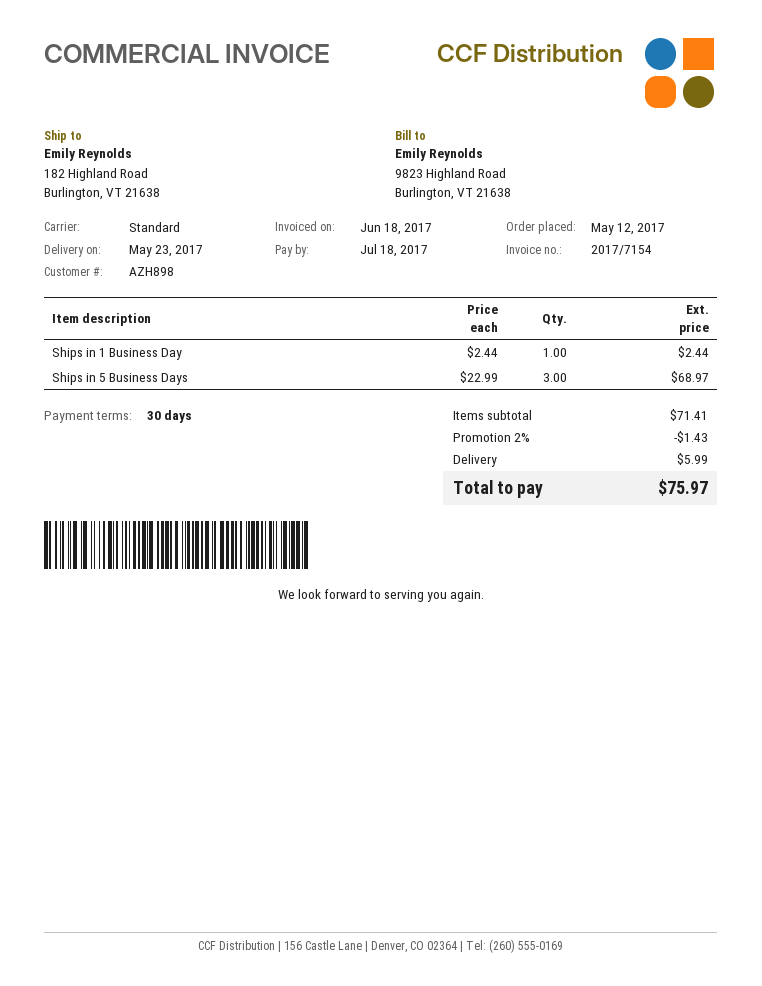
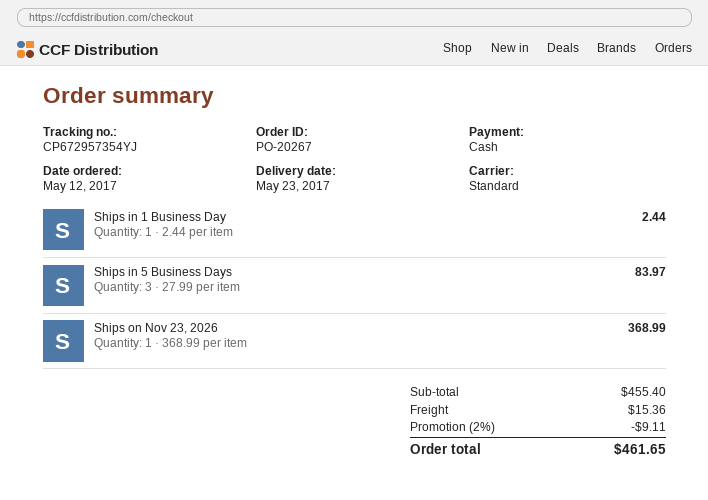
Ships in 5 Business Days: 3 x 22.99 = 68.97 -> 3 x 27.99 = 83.97
Ships on Nov 23, 2026: none -> 1 x 368.99 = 368.99
subtotal: 71.41 -> 455.40
discount: 2% = 1.43 -> 2% = 9.11
shipping: 5.99 -> 15.36
total: 75.97 -> 461.65

